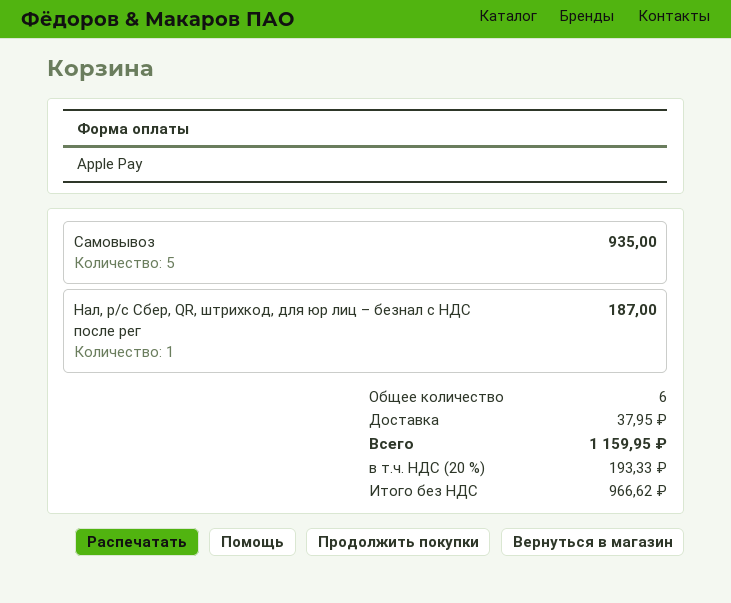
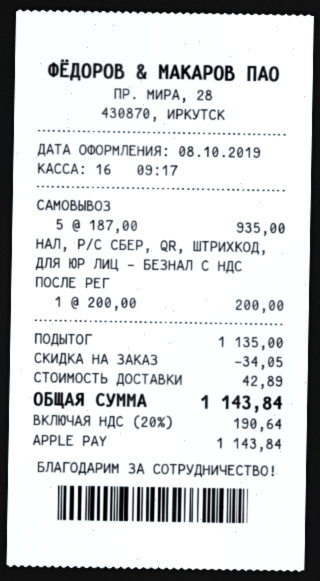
Нал, р/с Сбер, QR, штрихкод, для юр лиц – безнал с НДС после рег: 1 for 187.00 -> 1 for 200.00
discount: none -> 34.05
shipping: 37.95 -> 42.89
tax: 20% = 193.33 -> 20% = 190.64
total: 1159.95 -> 1143.84

